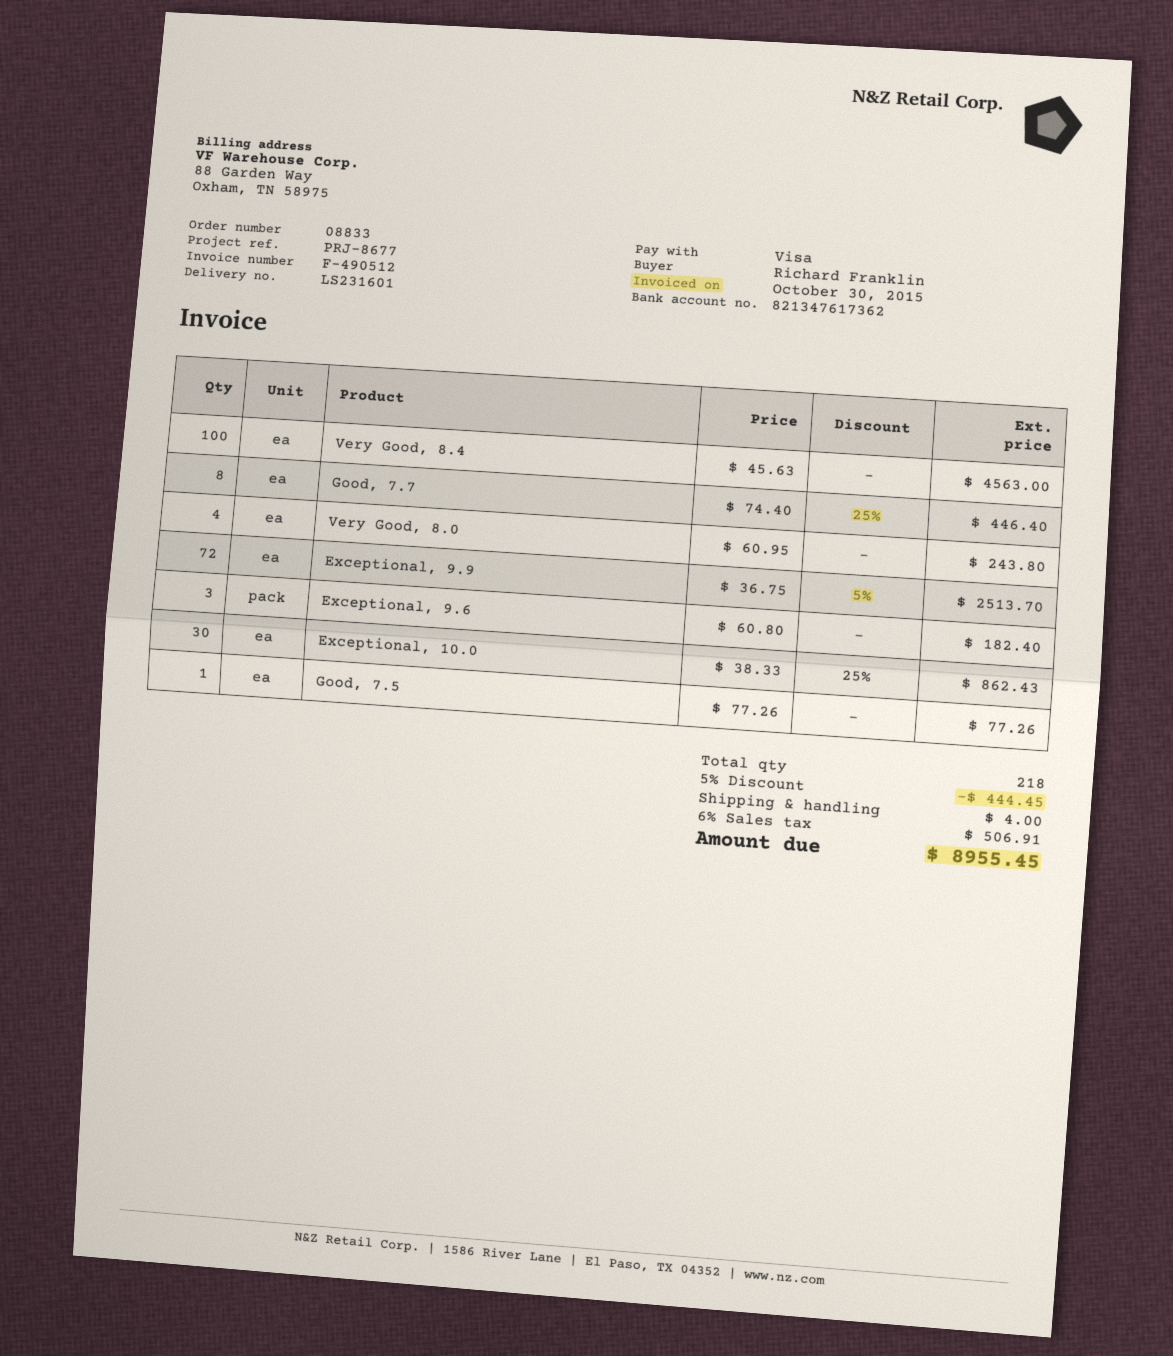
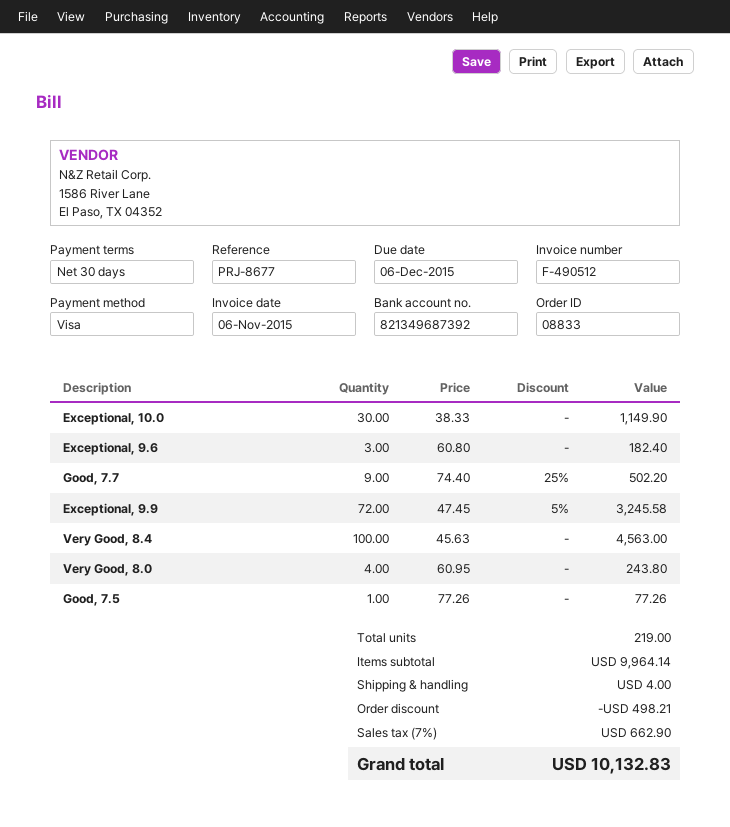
invoice date: 2015-10-30 -> 2015-11-06
bank account: 821347617362 -> 821349687392
Good, 7.7: 8 x 74.40 - 25% = 446.40 -> 9 x 74.40 - 25% = 502.20
Exceptional, 9.9: 72 x 36.75 - 5% = 2513.70 -> 72 x 47.45 - 5% = 3245.58
Exceptional, 10.0: 30 x 38.33 - 25% = 862.43 -> 30 x 38.33 = 1149.90
total quantity: 218 -> 219
discount: 444.45 -> 498.21
tax: 6% = 506.91 -> 7% = 662.90
total: 8955.45 -> 10132.83

